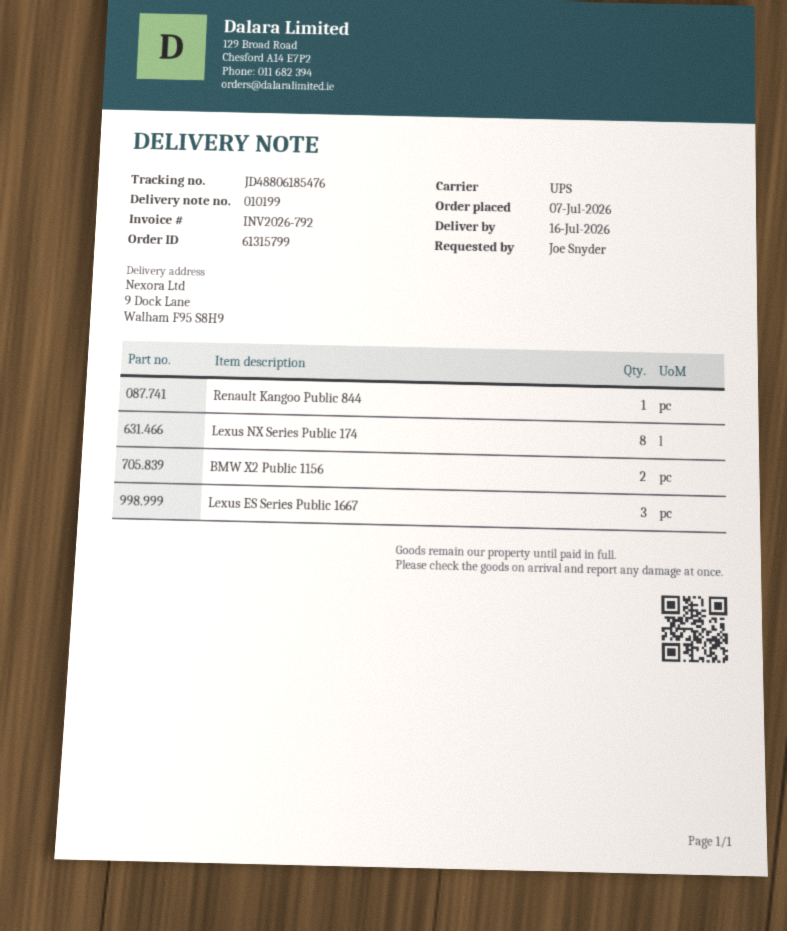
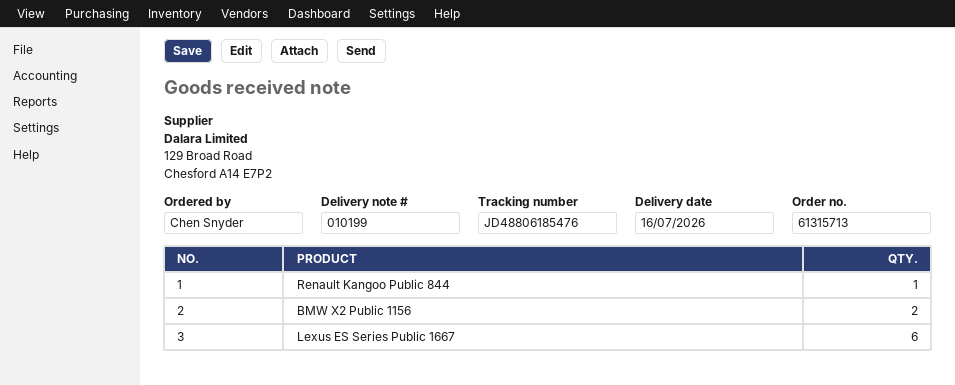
order number: 61315799 -> 61315713
ordered by: Joe Snyder -> Chen Snyder
Lexus NX Series Public 174: 8 -> none
Lexus ES Series Public 1667: 3 -> 6

